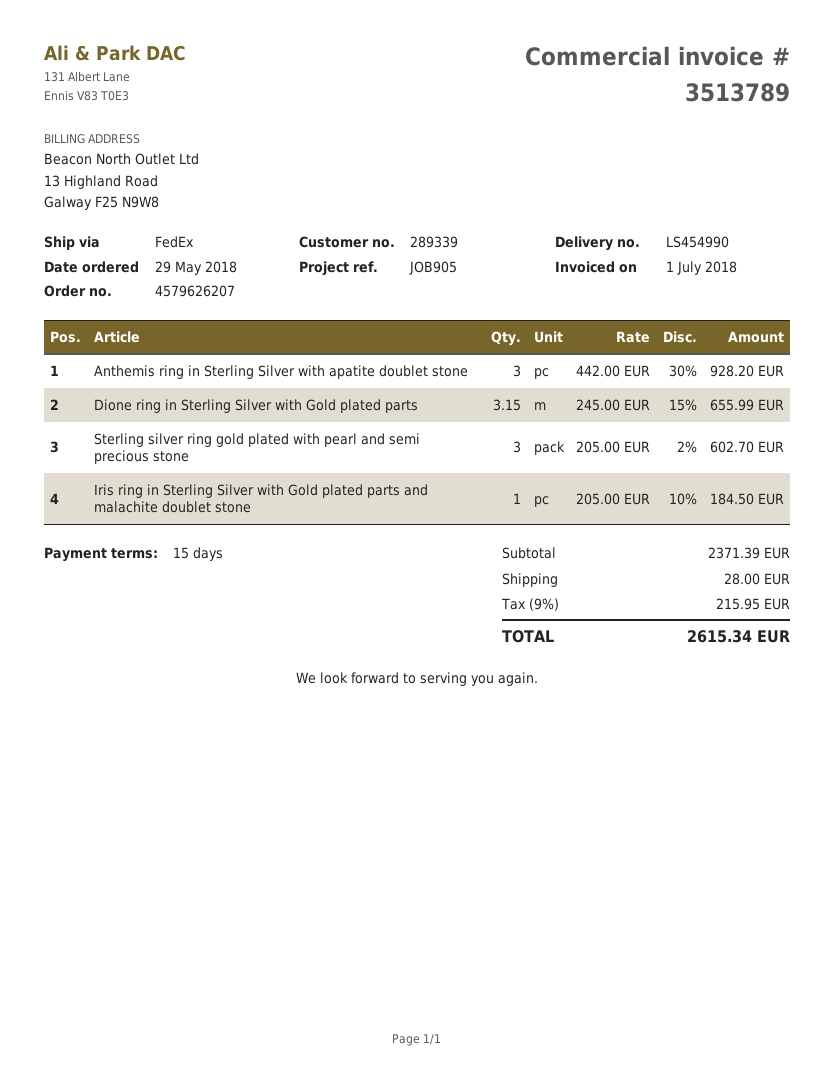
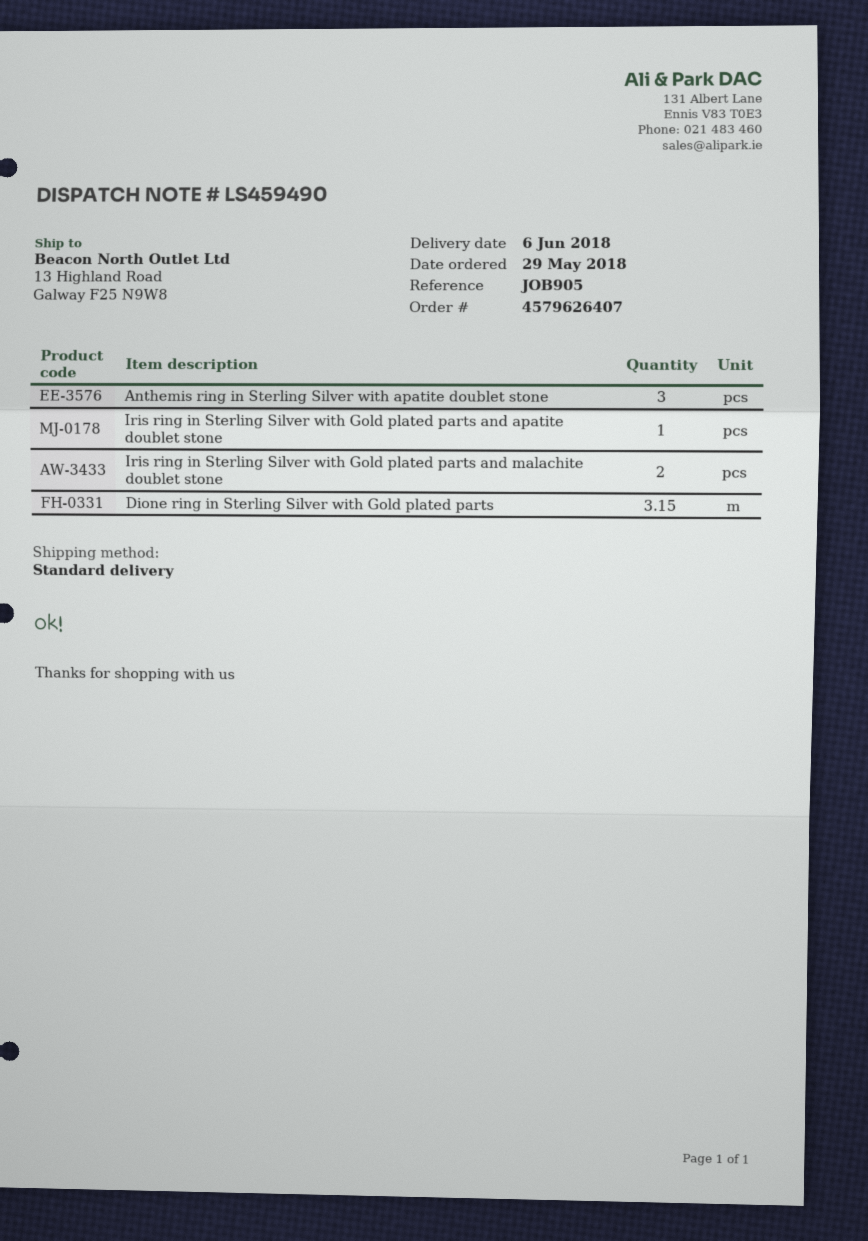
order number: 4579626207 -> 4579626407
delivery note number: LS454990 -> LS459490
shipping method: FedEx -> standard
Sterling silver ring gold plated with pearl and semi precious stone: 3 -> none
Iris ring in Sterling Silver with Gold plated parts and malachite doublet stone: 1 -> 2
Iris ring in Sterling Silver with Gold plated parts and apatite doublet stone: none -> 1

